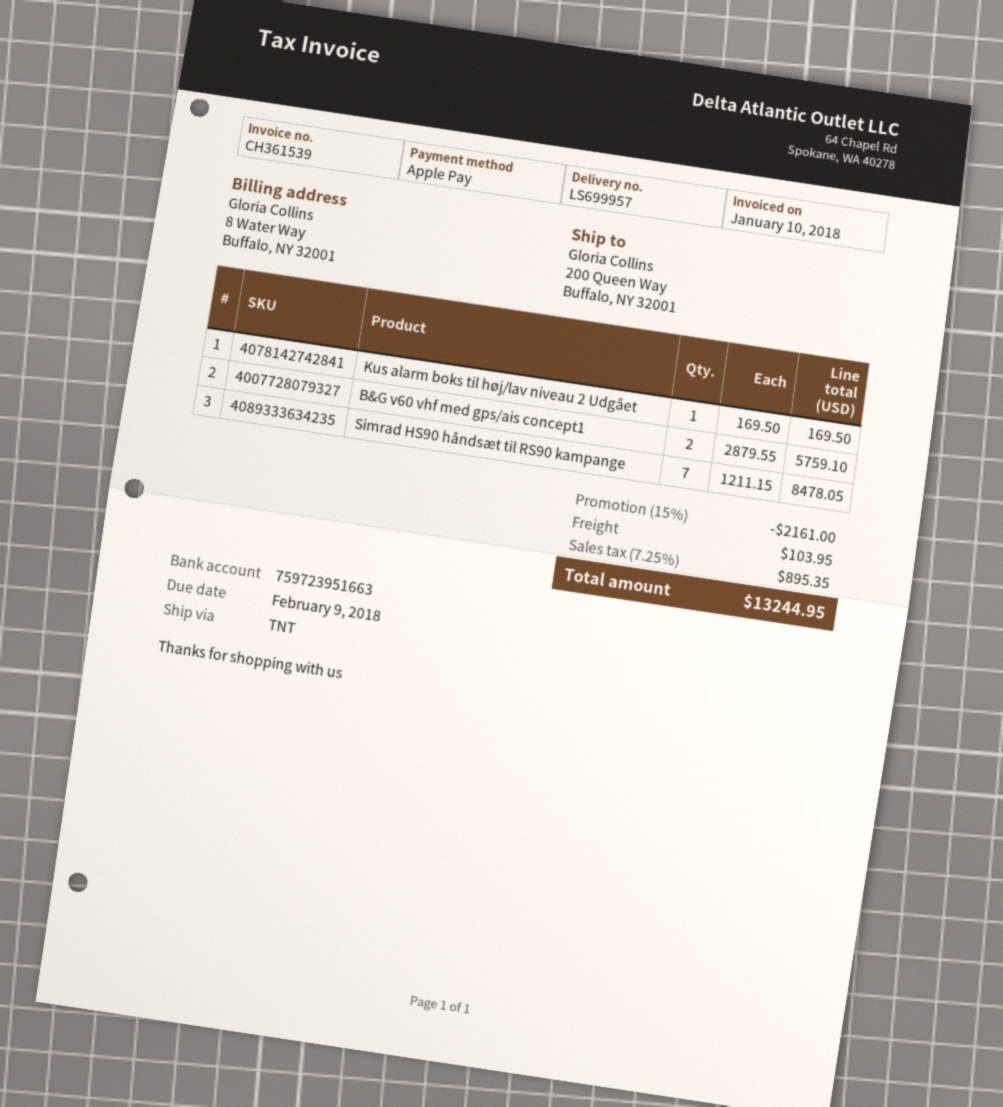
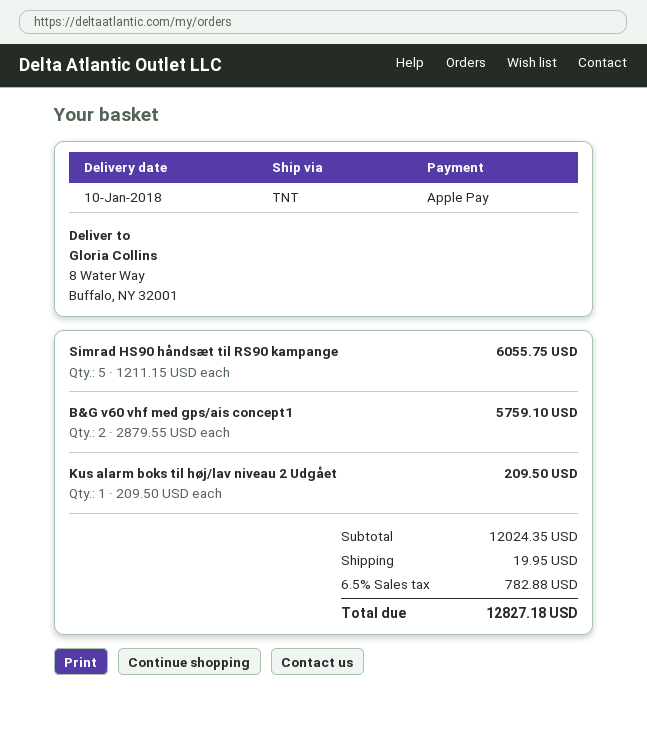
ship to: 200 Queen Way, Buffalo, NY 32001 -> 8 Water Way, Buffalo, NY 32001
Kus alarm boks til høj/lav niveau 2 Udgået: 1 x 169.50 = 169.50 -> 1 x 209.50 = 209.50
Simrad HS90 håndsæt til RS90 kampange: 7 x 1211.15 = 8478.05 -> 5 x 1211.15 = 6055.75
discount: 15% = 2161.00 -> none
shipping: 103.95 -> 19.95
tax: 7.25% = 895.35 -> 6.5% = 782.88
total: 13244.95 -> 12827.18

